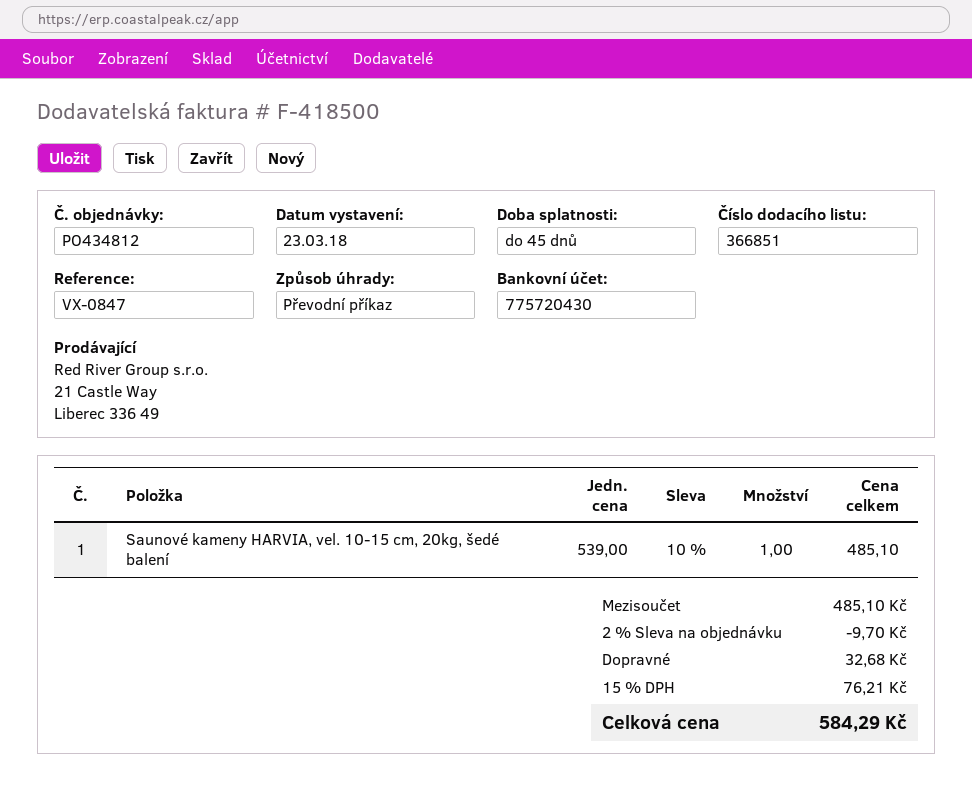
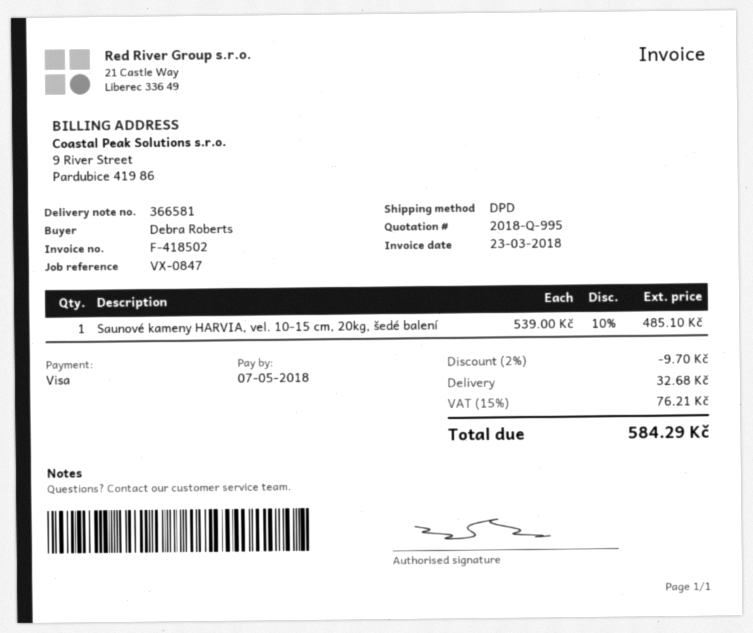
delivery note number: 366851 -> 366581
invoice number: F-418500 -> F-418502
payment method: bank transfer -> Visa

